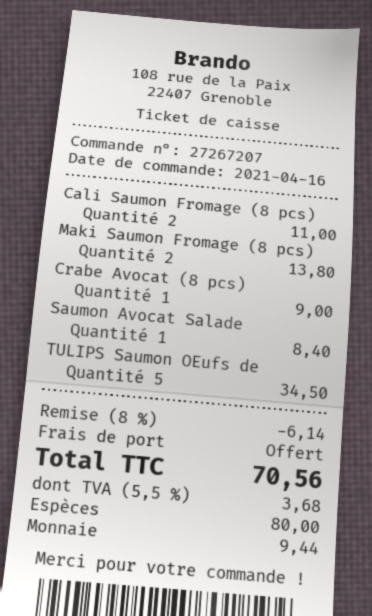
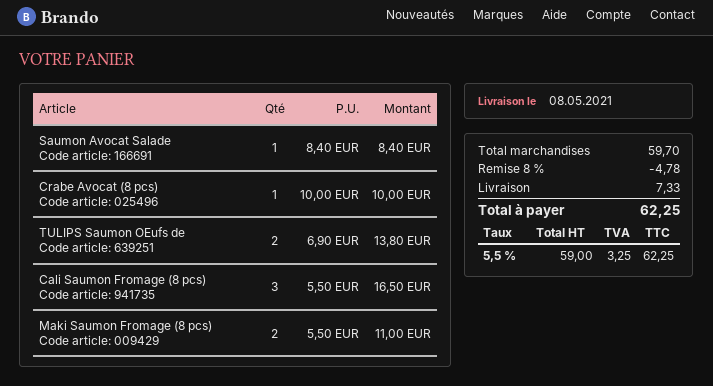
Cali Saumon Fromage (8 pcs): 2 for 11.00 -> 3 for 16.50
Maki Saumon Fromage (8 pcs): 2 for 13.80 -> 2 for 11.00
Crabe Avocat (8 pcs): 1 for 9.00 -> 1 for 10.00
TULIPS Saumon OEufs de: 5 for 34.50 -> 2 for 13.80
discount: 8% = 6.14 -> 8% = 4.78
shipping: 0.00 -> 7.33
tax: 5.5% = 3.68 -> 5.5% = 3.25
total: 70.56 -> 62.25

